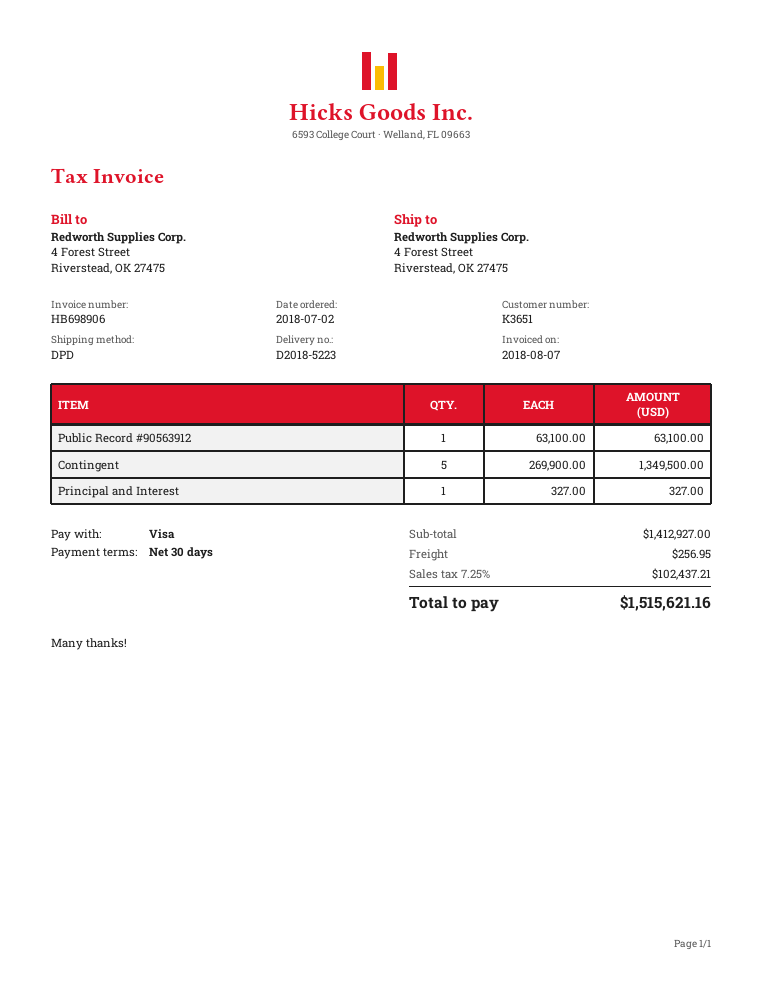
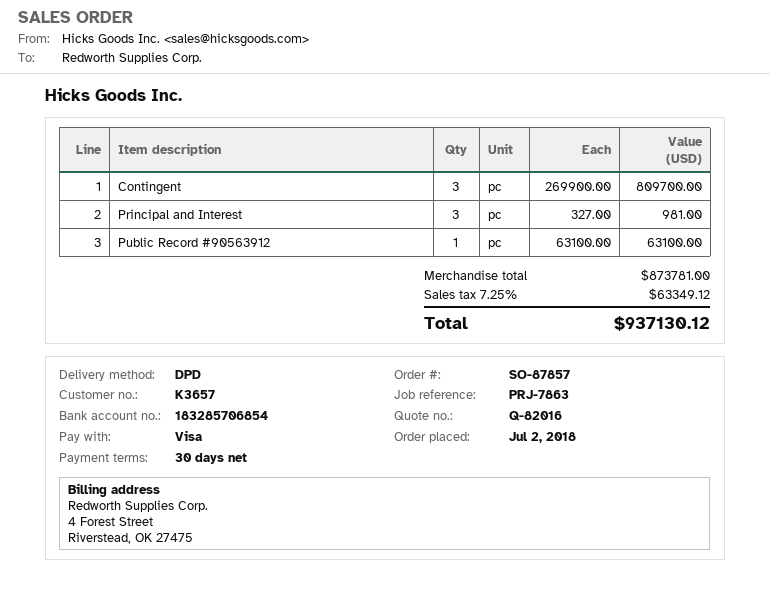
customer number: K3651 -> K3657
Contingent: 5 x 269900.00 = 1349500.00 -> 3 x 269900.00 = 809700.00
Principal and Interest: 1 x 327.00 = 327.00 -> 3 x 327.00 = 981.00
subtotal: 1412927.00 -> 873781.00
shipping: 256.95 -> none
tax: 7.25% = 102437.21 -> 7.25% = 63349.12
total: 1515621.16 -> 937130.12

